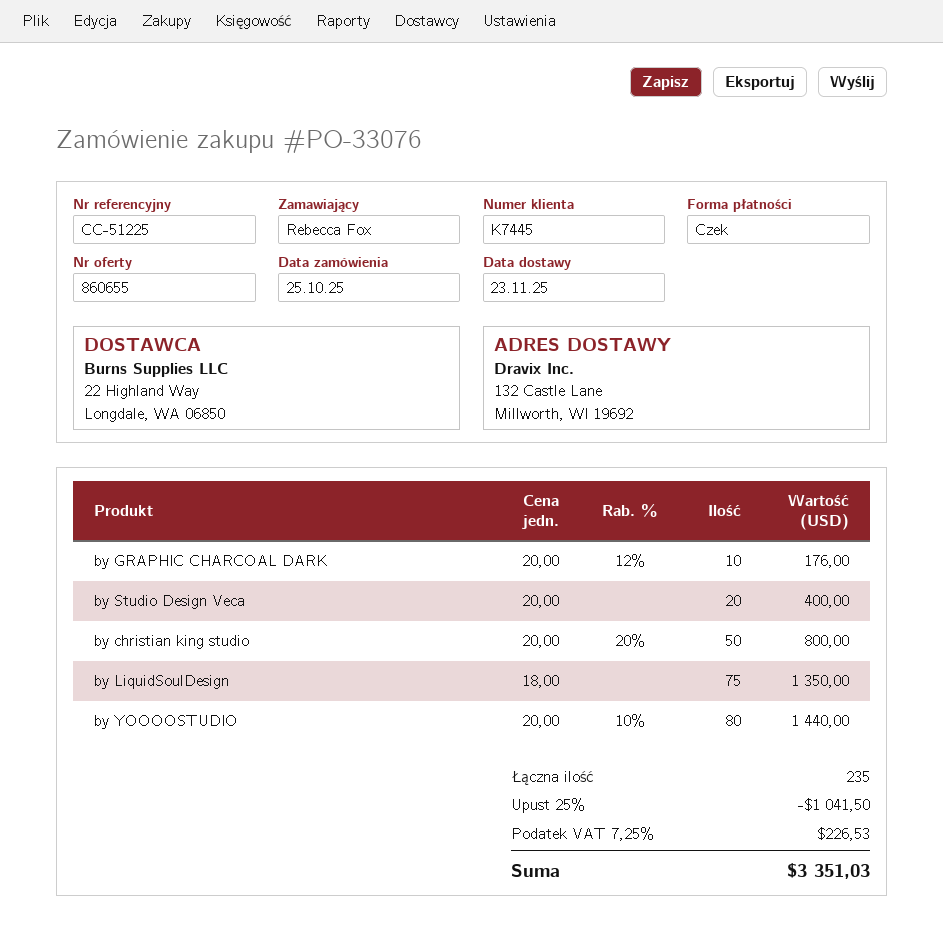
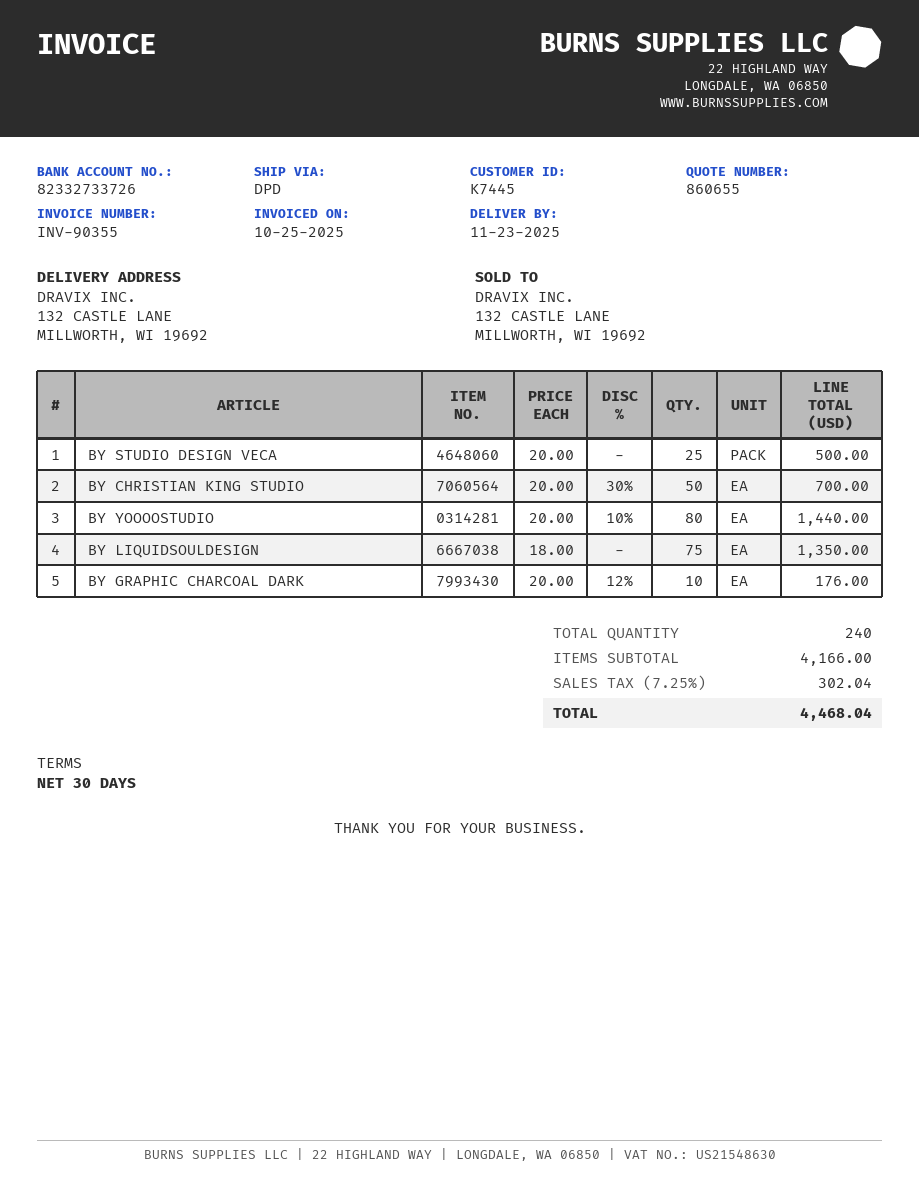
by Studio Design Veca: 20 x 20.00 = 400.00 -> 25 x 20.00 = 500.00
by christian king studio: 50 x 20.00 - 20% = 800.00 -> 50 x 20.00 - 30% = 700.00
total quantity: 235 -> 240
discount: 25% = 1041.50 -> none
tax: 7.25% = 226.53 -> 7.25% = 302.04
total: 3351.03 -> 4468.04

